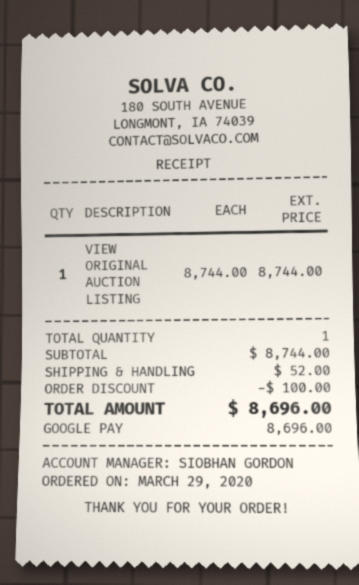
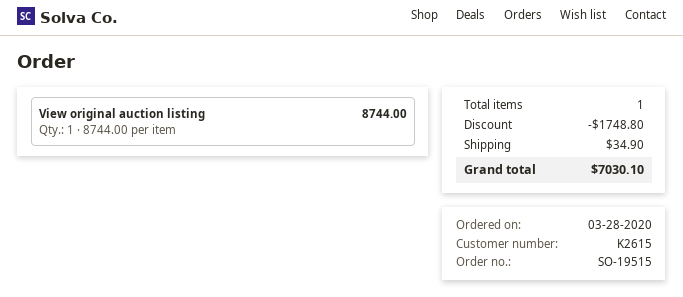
order date: 2020-03-29 -> 2020-03-28
discount: 100.00 -> 1748.80
shipping: 52.00 -> 34.90
total: 8696.00 -> 7030.10

